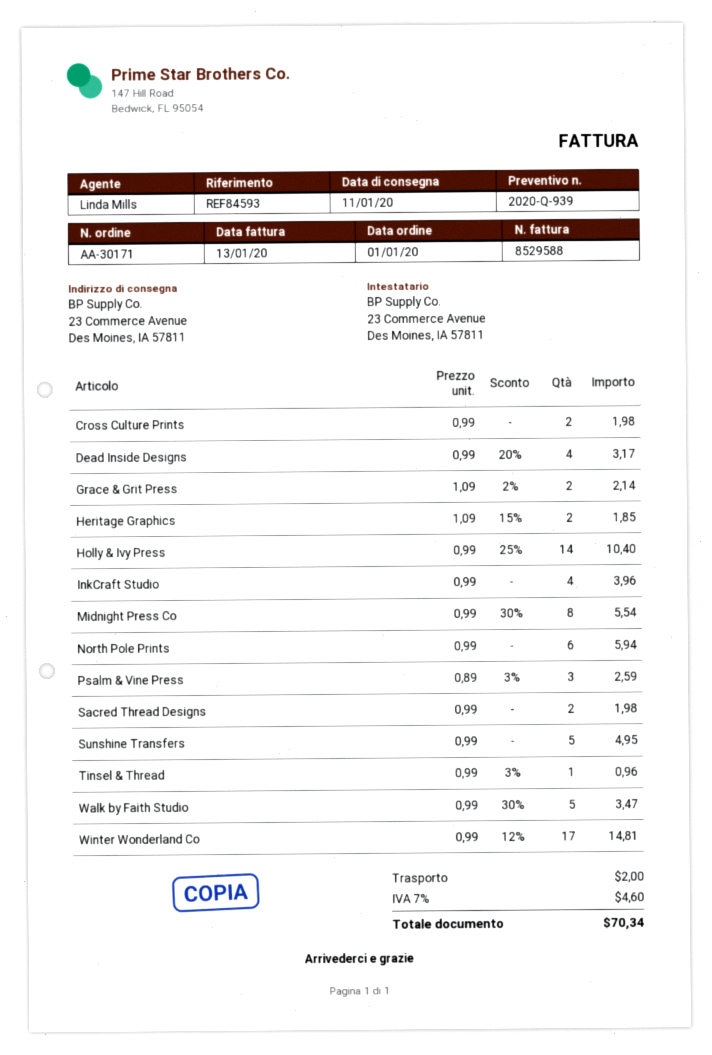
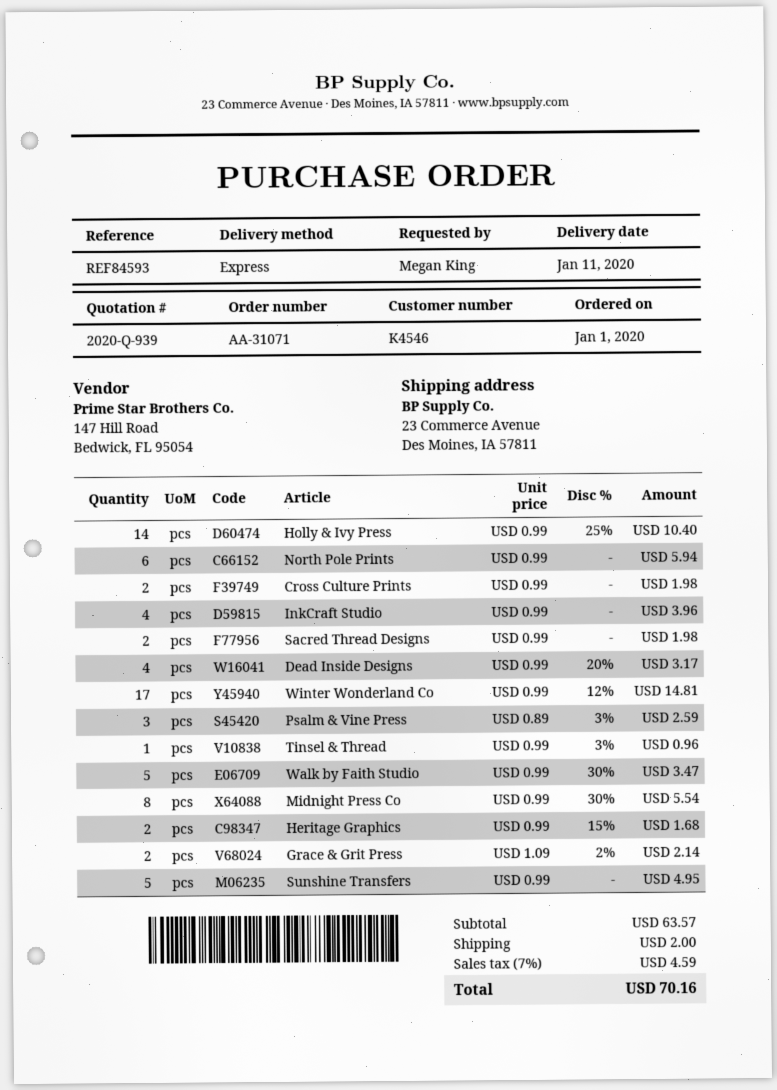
order number: AA-30171 -> AA-31071
Heritage Graphics: 2 x 1.09 - 15% = 1.85 -> 2 x 0.99 - 15% = 1.68
tax: 7% = 4.60 -> 7% = 4.59
total: 70.34 -> 70.16

